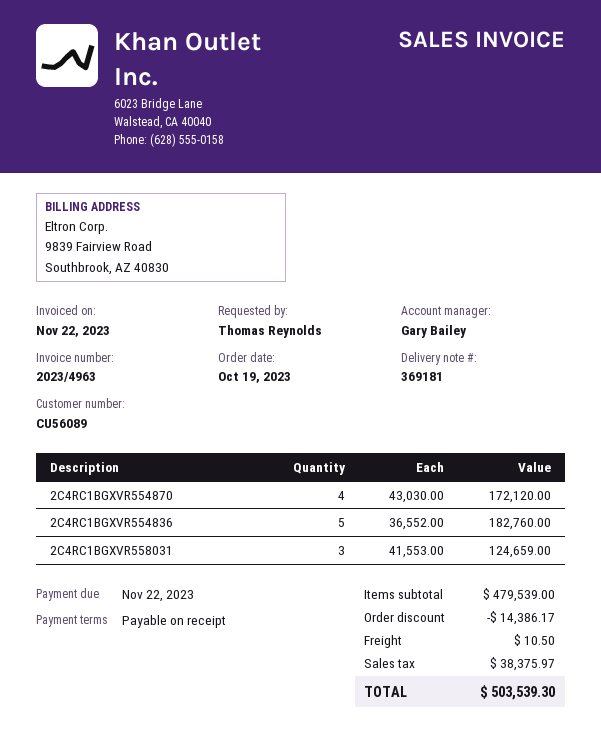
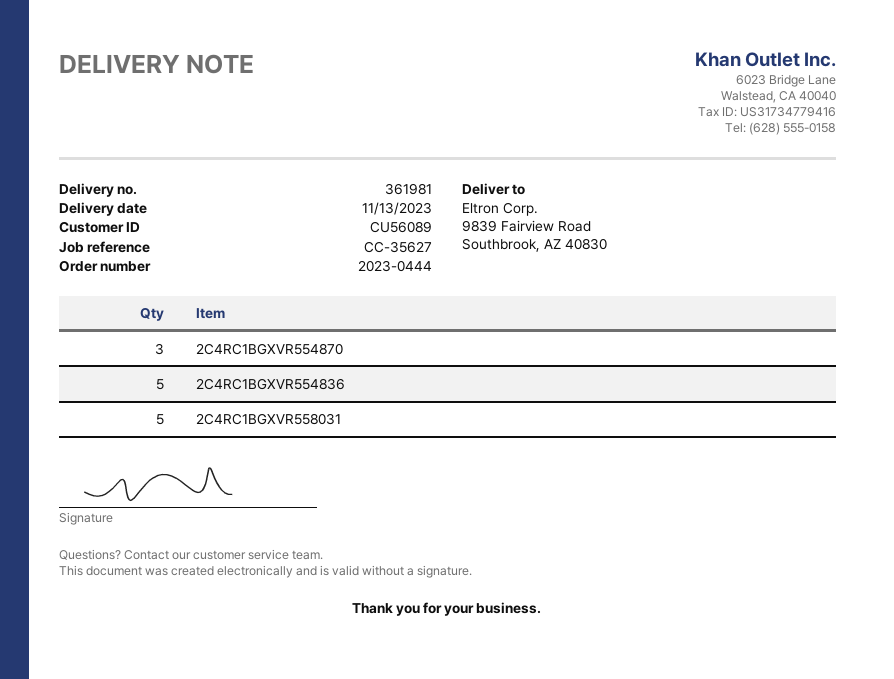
delivery note number: 369181 -> 361981
2C4RC1BGXVR554870: 4 -> 3
2C4RC1BGXVR558031: 3 -> 5

